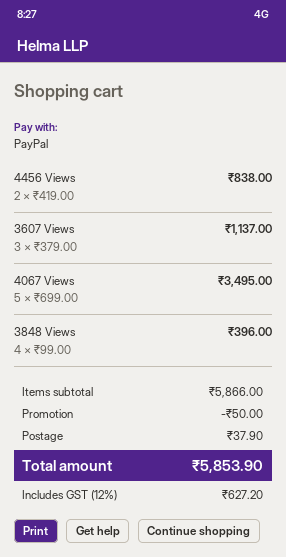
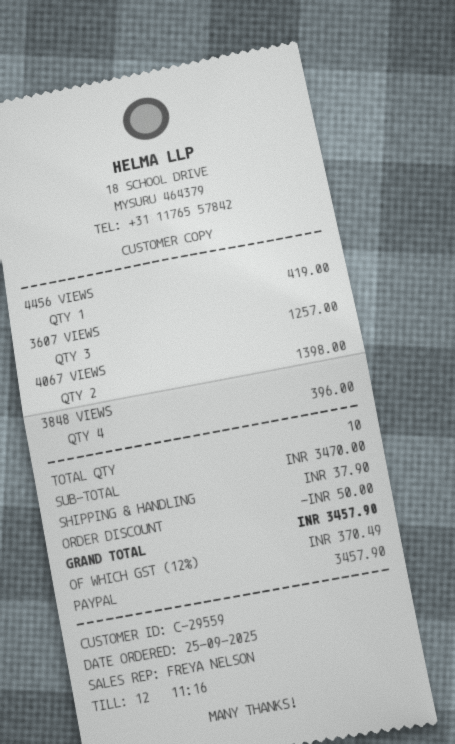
4456 Views: 2 for 838.00 -> 1 for 419.00
3607 Views: 3 for 1137.00 -> 3 for 1257.00
4067 Views: 5 for 3495.00 -> 2 for 1398.00
subtotal: 5866.00 -> 3470.00
tax: 12% = 627.20 -> 12% = 370.49
total: 5853.90 -> 3457.90

